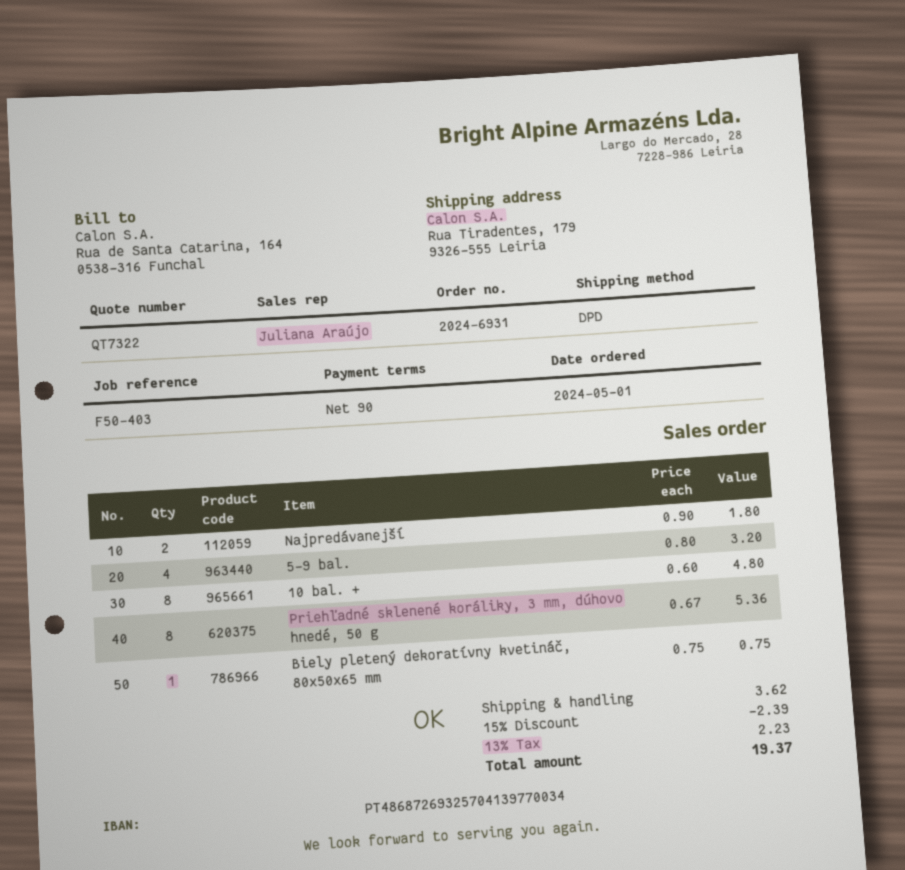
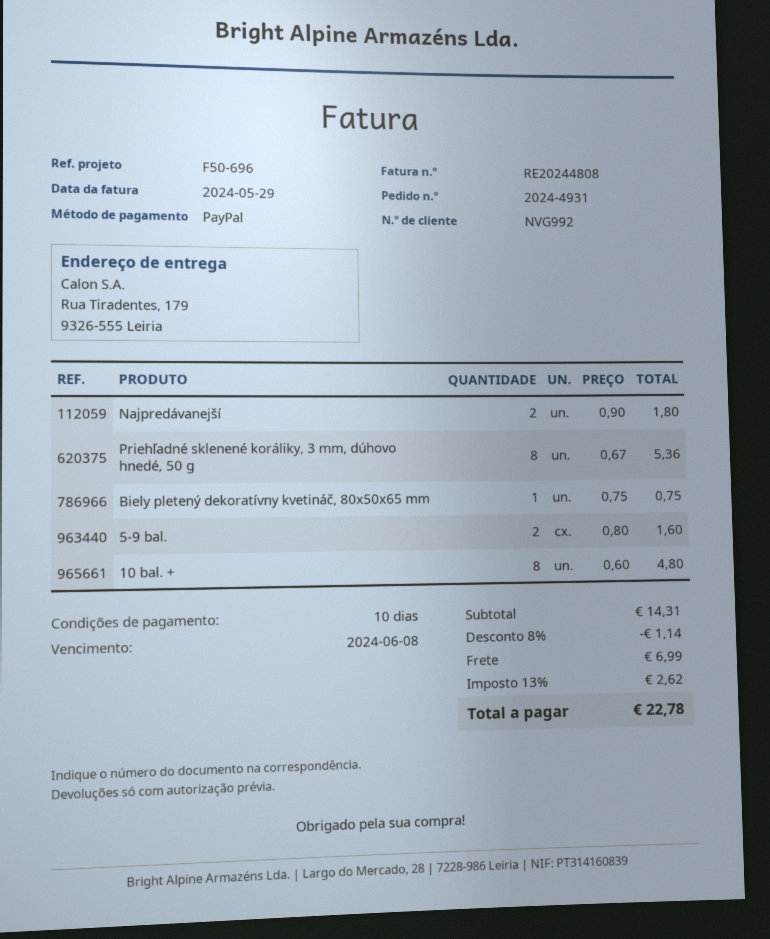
order number: 2024-6931 -> 2024-4931
payment terms: 90 days -> 10 days
reference: F50-403 -> F50-696
5-9 bal.: 4 x 0.80 = 3.20 -> 2 x 0.80 = 1.60
discount: 15% = 2.39 -> 8% = 1.14
shipping: 3.62 -> 6.99
tax: 13% = 2.23 -> 13% = 2.62
total: 19.37 -> 22.78

